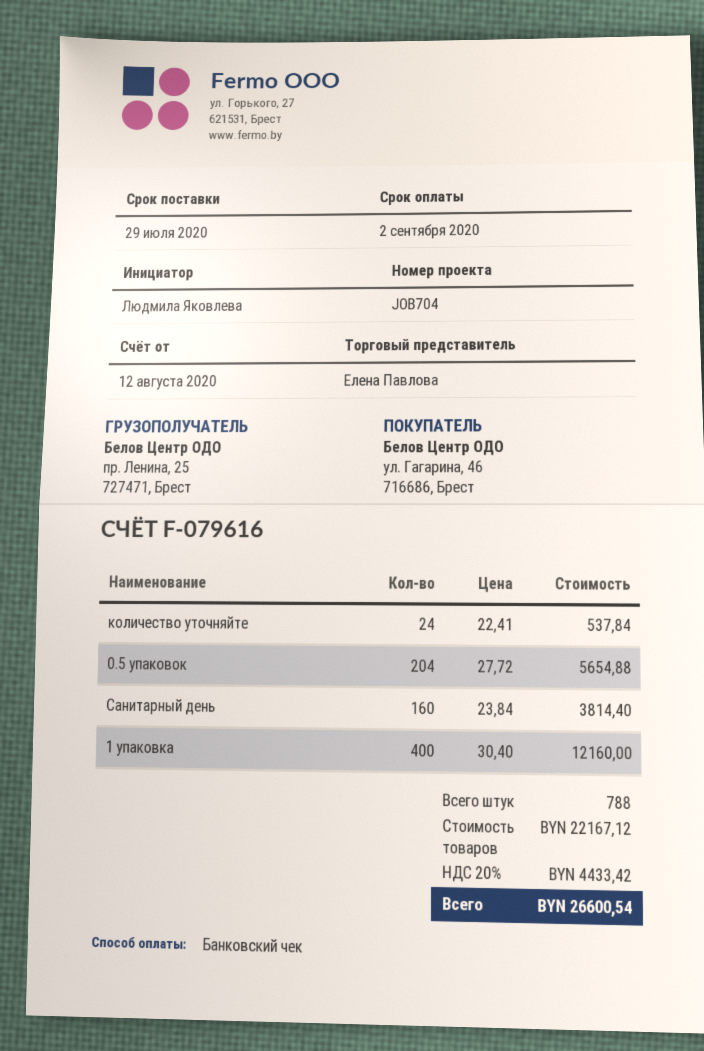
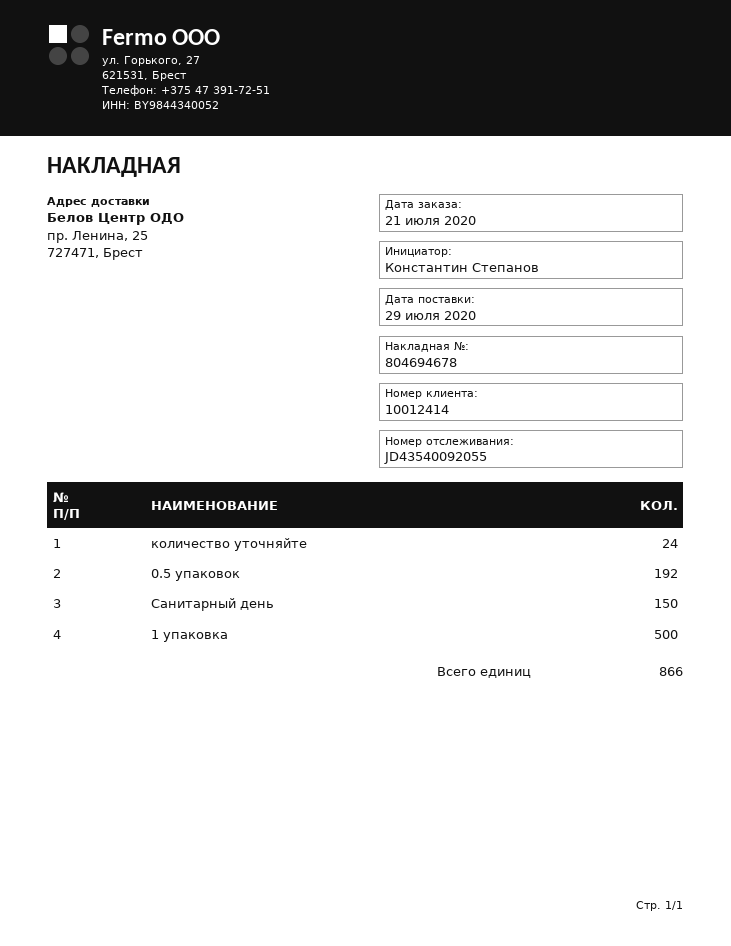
ordered by: Людмила Яковлева -> Константин Степанов
0.5 упаковок: 204 -> 192
Санитарный день: 160 -> 150
1 упаковка: 400 -> 500
total quantity: 788 -> 866

